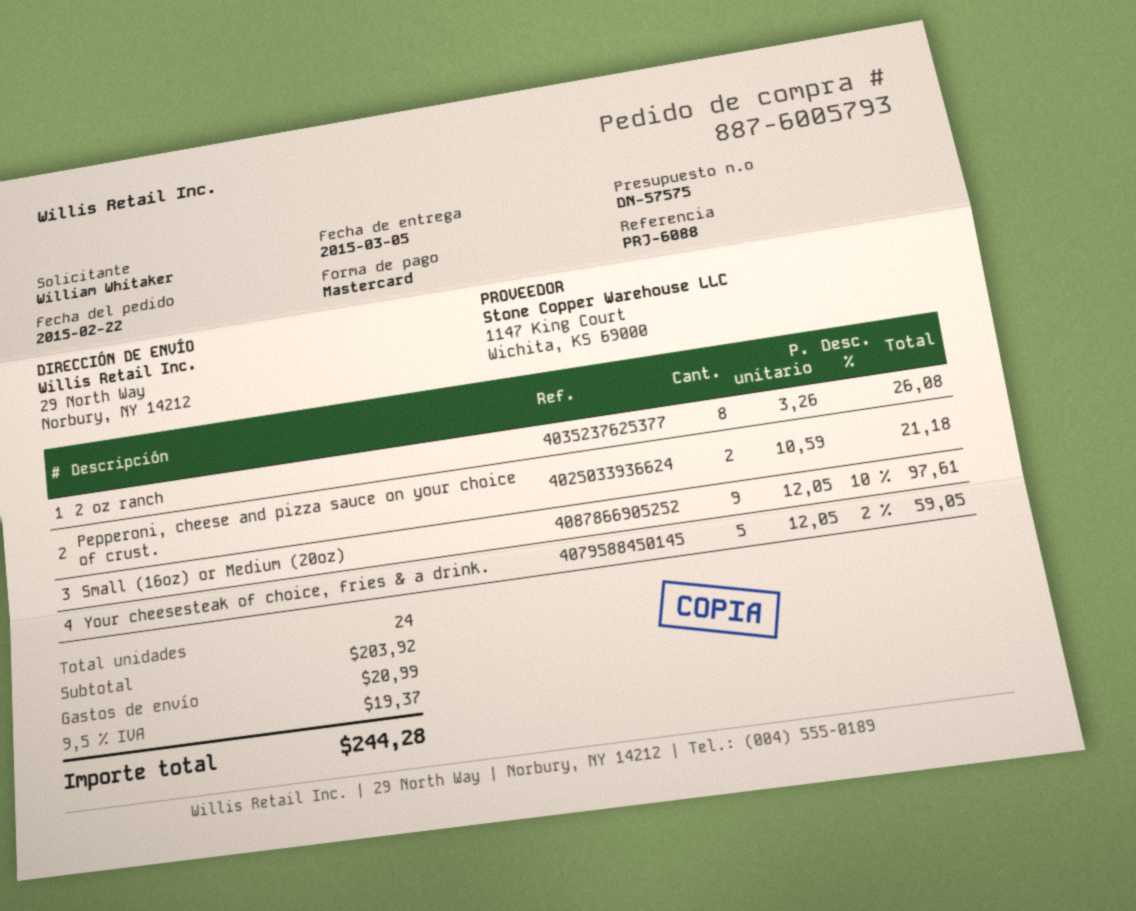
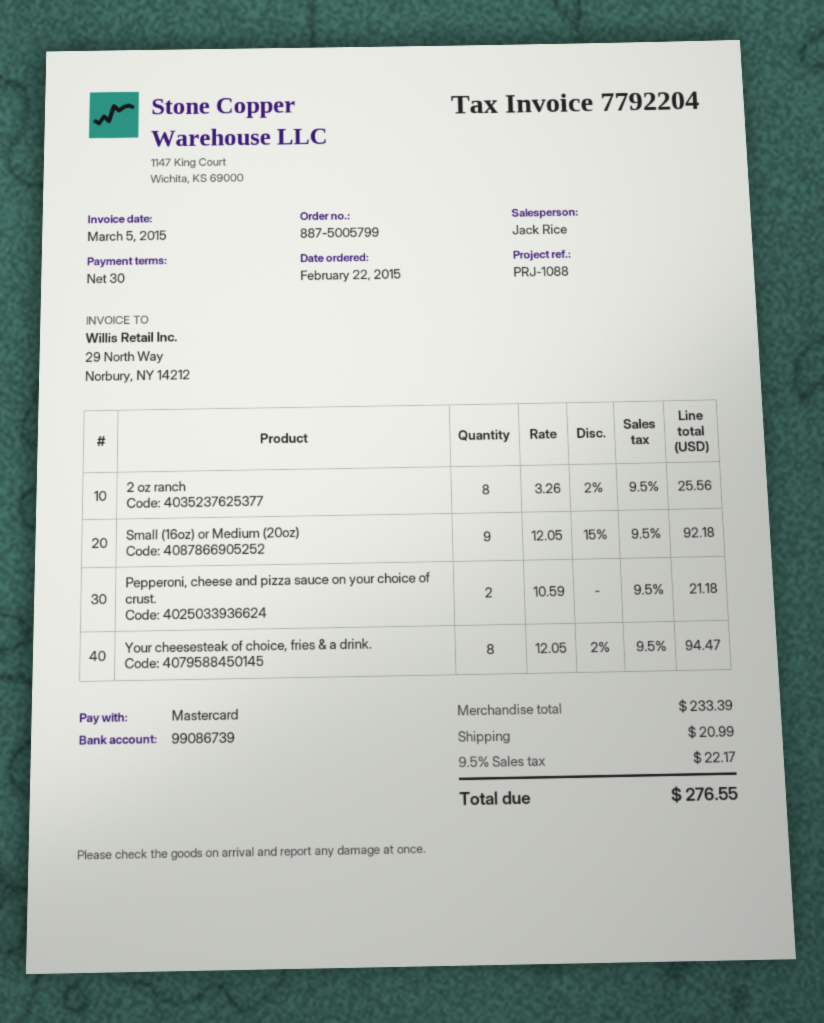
order number: 887-6005793 -> 887-5005799
reference: PRJ-6088 -> PRJ-1088
2 oz ranch: 8 x 3.26 = 26.08 -> 8 x 3.26 - 2% = 25.56
Small (16oz) or Medium (20oz): 9 x 12.05 - 10% = 97.61 -> 9 x 12.05 - 15% = 92.18
Your cheesesteak of choice, fries & a drink.: 5 x 12.05 - 2% = 59.05 -> 8 x 12.05 - 2% = 94.47
subtotal: 203.92 -> 233.39
tax: 9.5% = 19.37 -> 9.5% = 22.17
total: 244.28 -> 276.55

